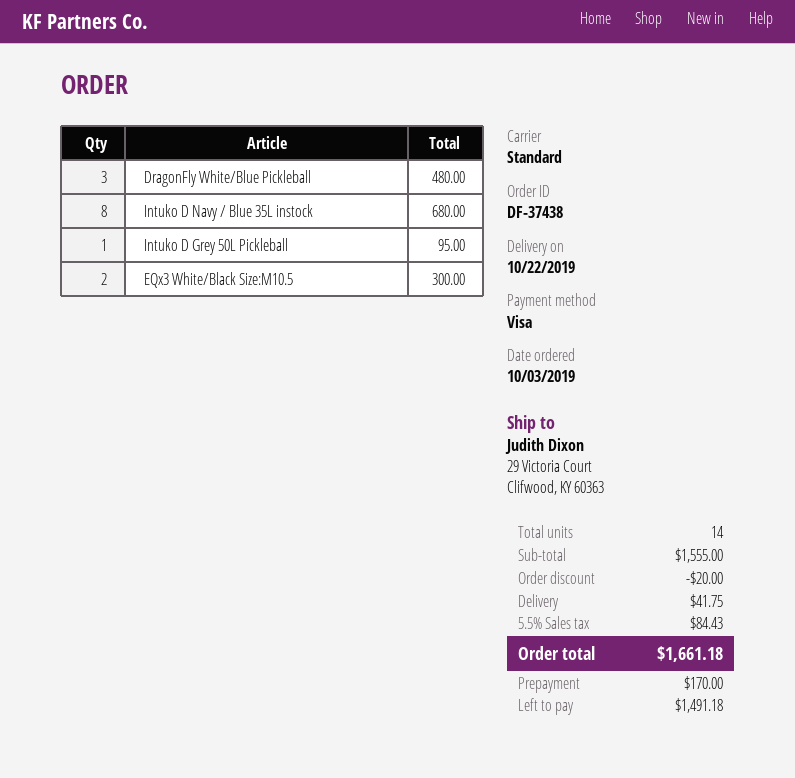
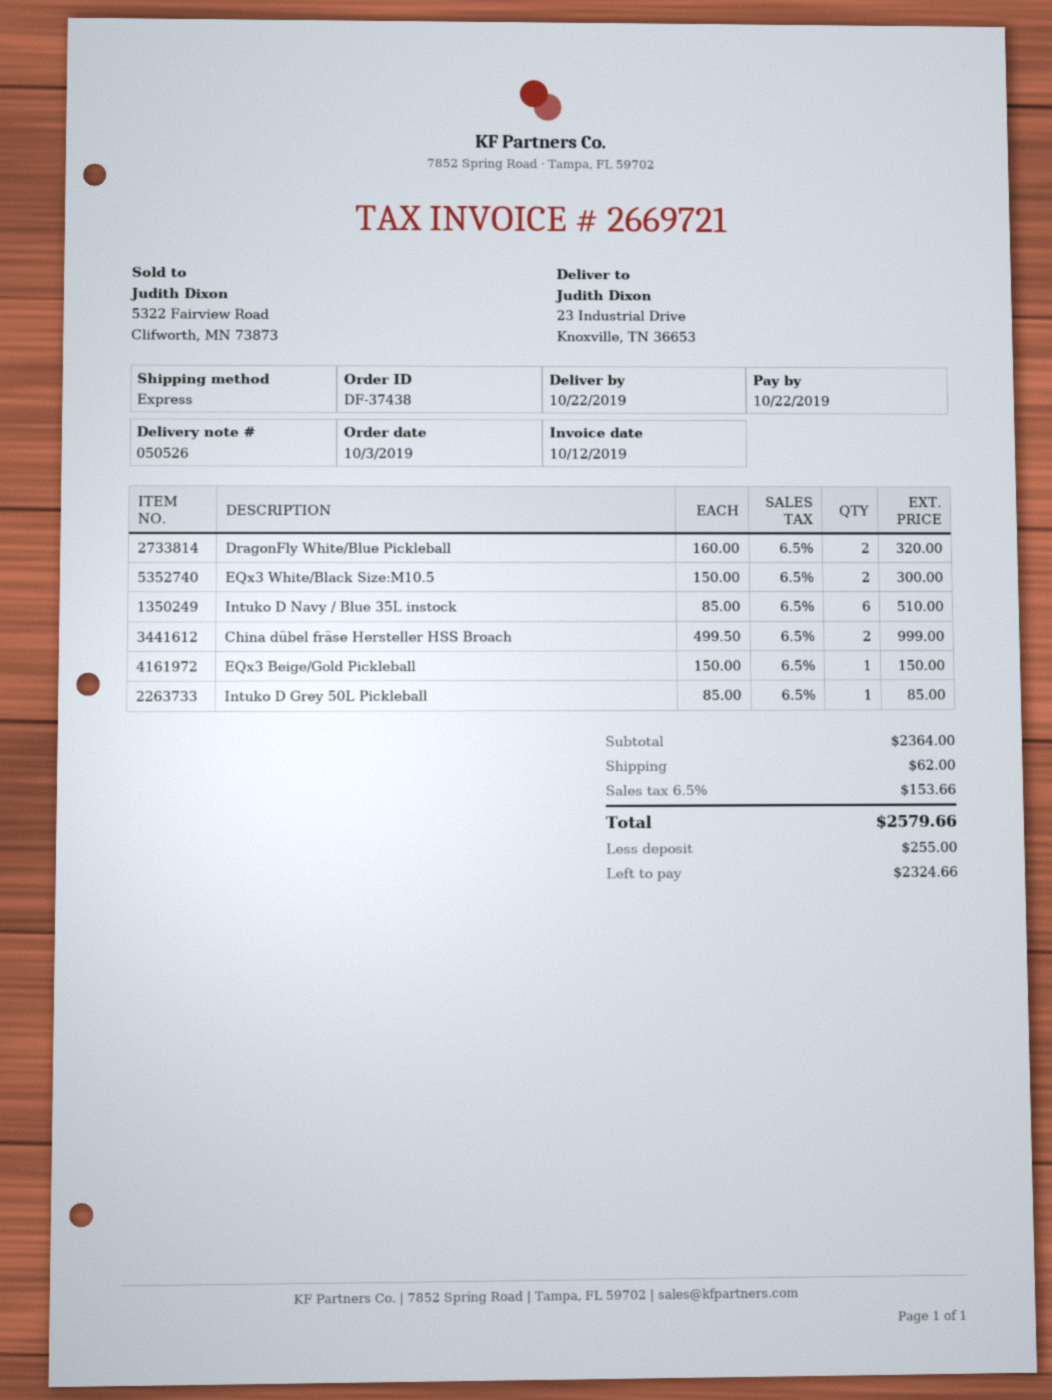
shipping method: standard -> express
ship to: 29 Victoria Court, Clifwood, KY 60363 -> 23 Industrial Drive, Knoxville, TN 36653
DragonFly White/Blue Pickleball: 3 for 480.00 -> 2 for 320.00
Intuko D Navy / Blue 35L instock: 8 for 680.00 -> 6 for 510.00
Intuko D Grey 50L Pickleball: 1 for 95.00 -> 1 for 85.00
China dübel fräse Hersteller HSS Broach: none -> 2 for 999.00
EQx3 Beige/Gold Pickleball: none -> 1 for 150.00
subtotal: 1555.00 -> 2364.00
discount: 20.00 -> none
shipping: 41.75 -> 62.00
tax: 5.5% = 84.43 -> 6.5% = 153.66
total: 1661.18 -> 2579.66
deposit: 170.00 -> 255.00
balance: 1491.18 -> 2324.66

